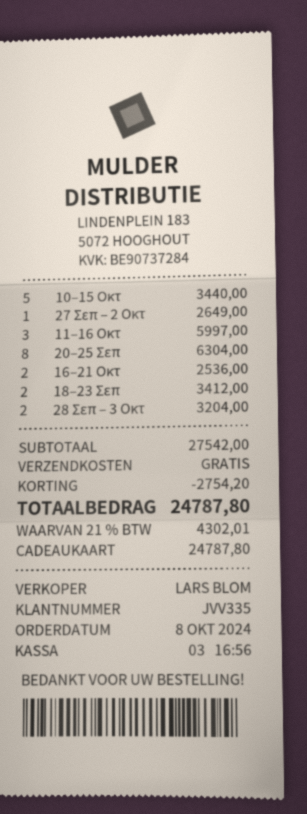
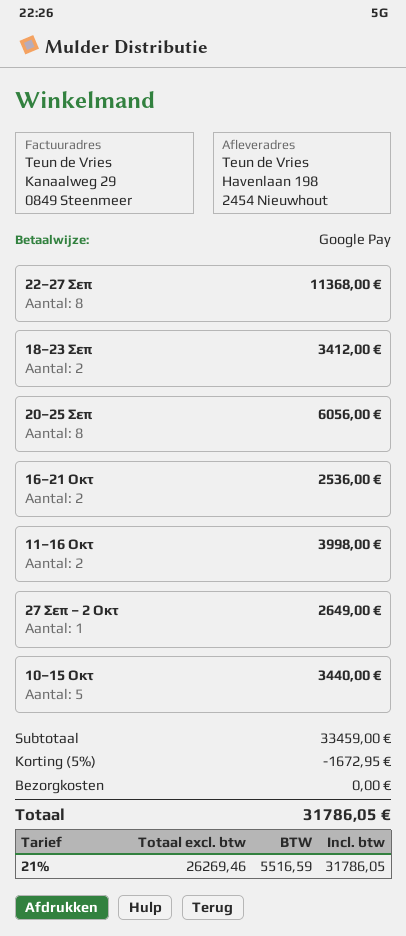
payment method: gift card -> Google Pay
11–16 Οκτ: 3 for 5997.00 -> 2 for 3998.00
20–25 Σεπ: 8 for 6304.00 -> 8 for 6056.00
28 Σεπ – 3 Οκτ: 2 for 3204.00 -> none
22–27 Σεπ: none -> 8 for 11368.00
subtotal: 27542.00 -> 33459.00
discount: 2754.20 -> 1672.95
tax: 21% = 4302.01 -> 21% = 5516.59
total: 24787.80 -> 31786.05

